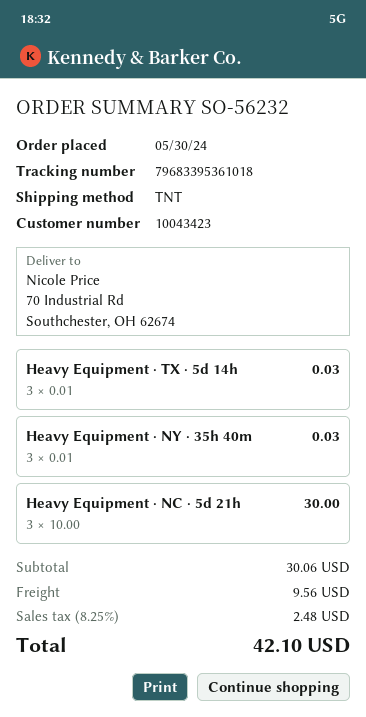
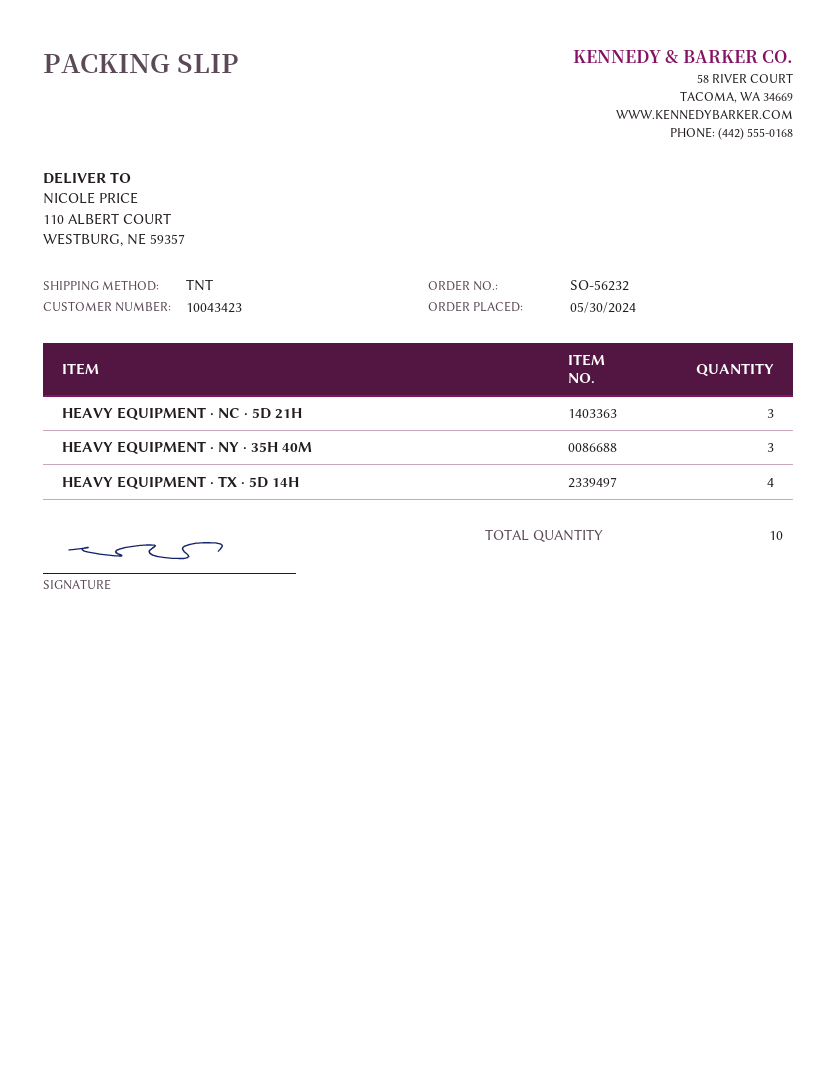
ship to: 70 Industrial Rd, Southchester, OH 62674 -> 110 ALBERT COURT, WESTBURG, NE 59357
Heavy Equipment · TX · 5d 14h: 3 -> 4

